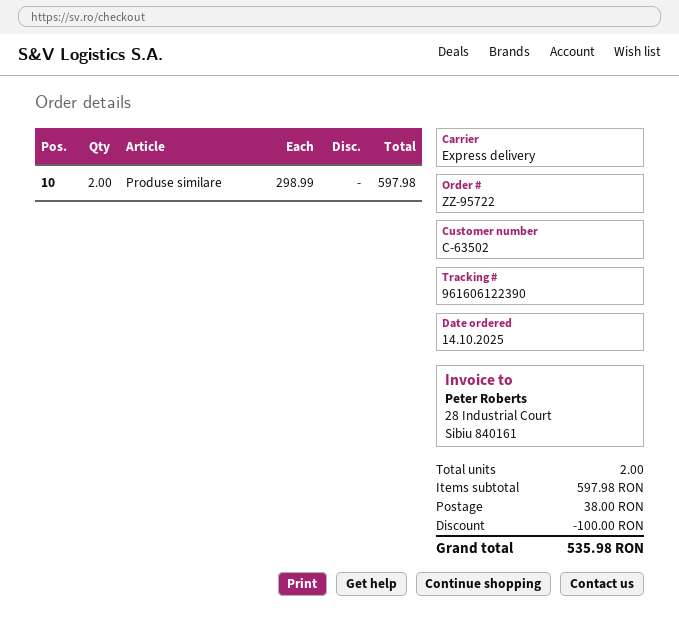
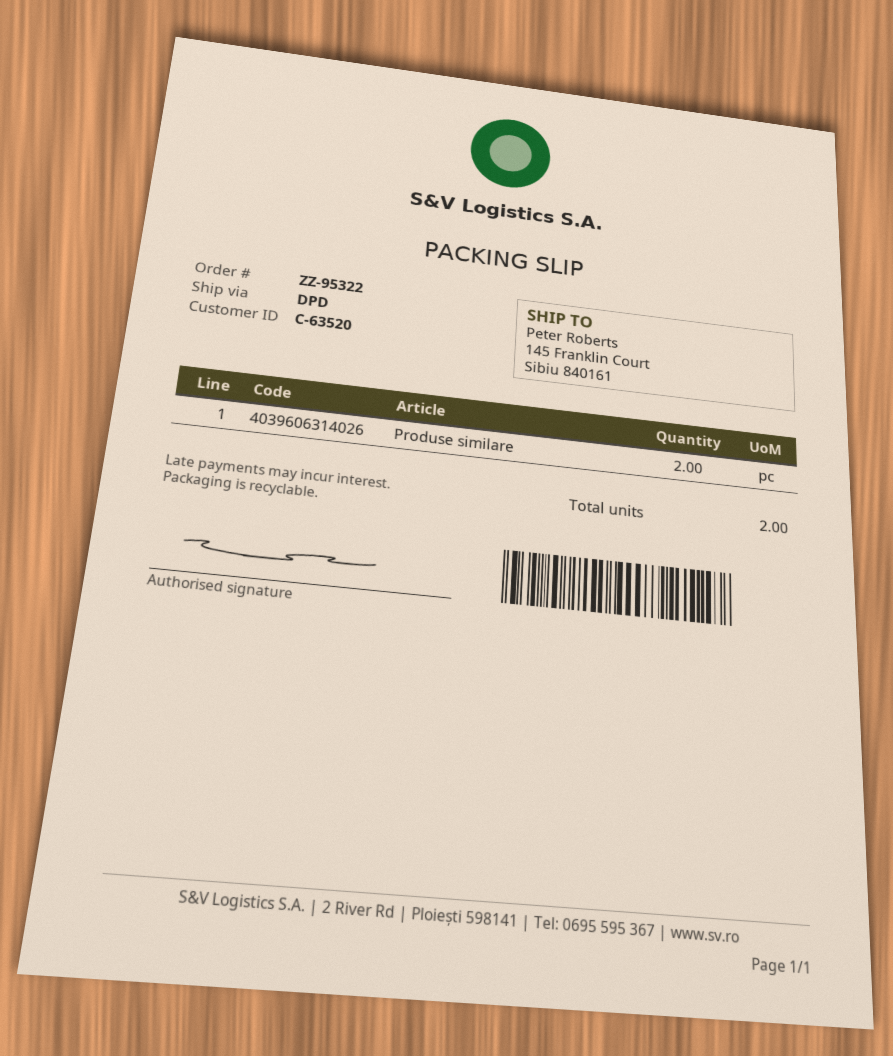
order number: ZZ-95722 -> ZZ-95322
customer number: C-63502 -> C-63520
shipping method: express -> DPD

